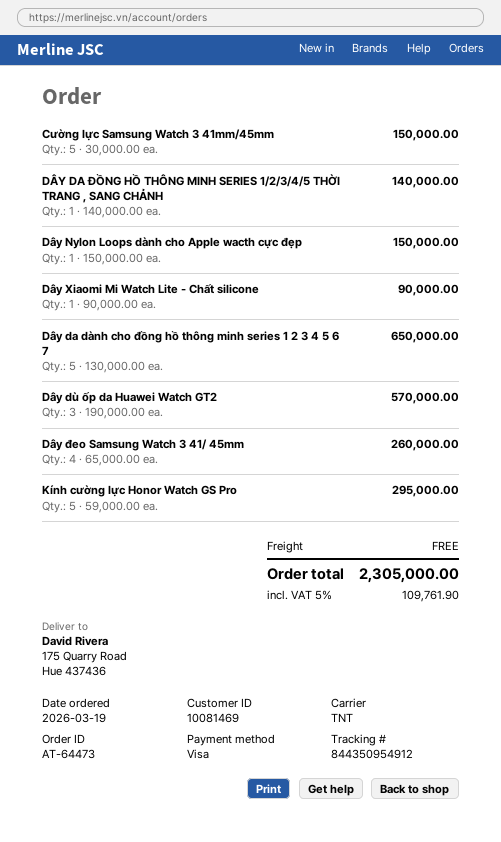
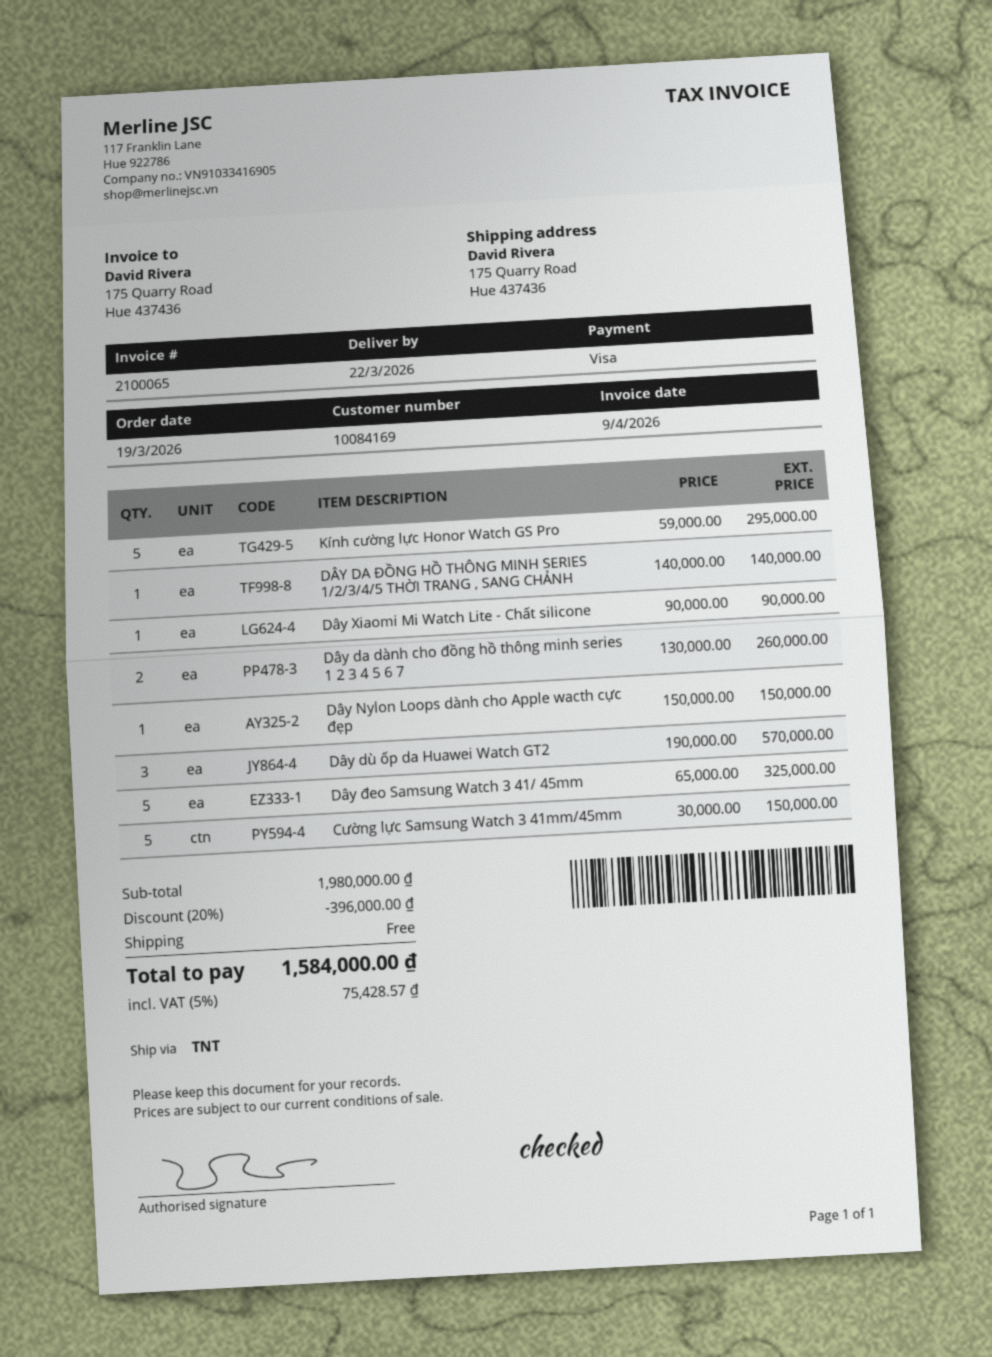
customer number: 10081469 -> 10084169
Dây da dành cho đồng hồ thông minh series 1 2 3 4 5 6 7: 5 x 130000.00 = 650000.00 -> 2 x 130000.00 = 260000.00
Dây đeo Samsung Watch 3 41/ 45mm: 4 x 65000.00 = 260000.00 -> 5 x 65000.00 = 325000.00
discount: none -> 20% = 396000.00
tax: 5% = 109761.90 -> 5% = 75428.57
total: 2305000.00 -> 1584000.00

